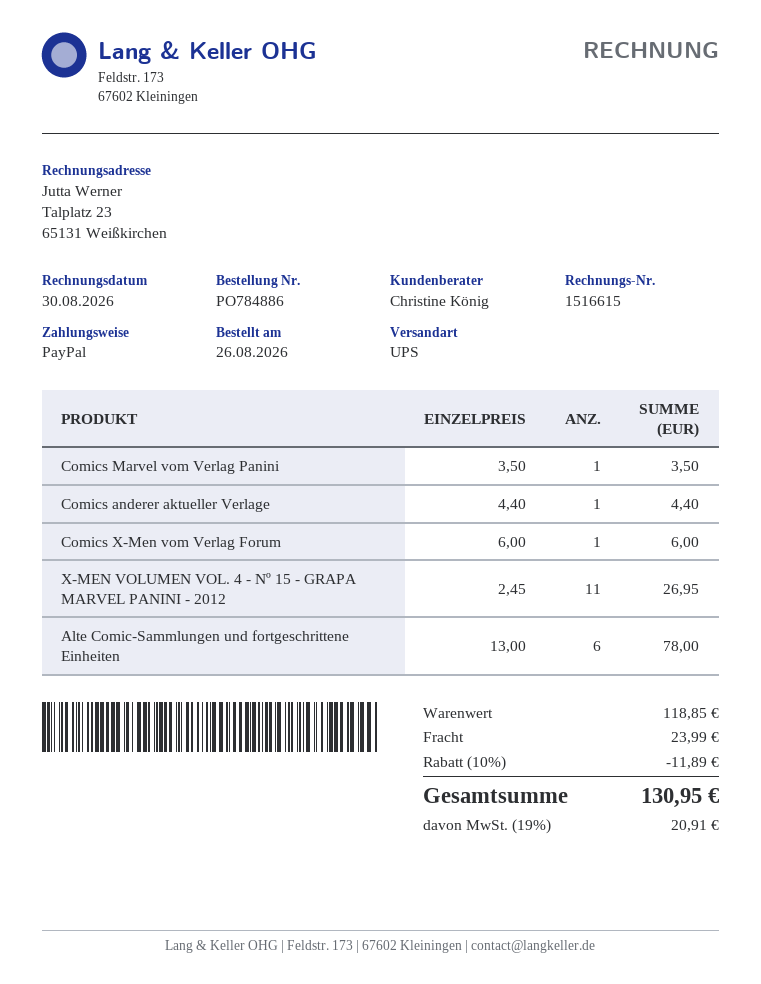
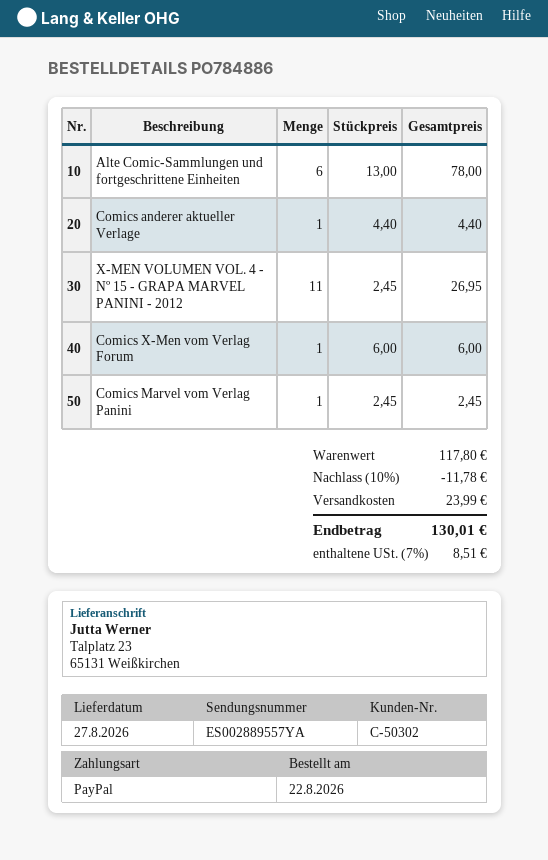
order date: 2026-08-26 -> 2026-08-22
Comics Marvel vom Verlag Panini: 1 x 3.50 = 3.50 -> 1 x 2.45 = 2.45
subtotal: 118.85 -> 117.80
discount: 10% = 11.89 -> 10% = 11.78
tax: 19% = 20.91 -> 7% = 8.51
total: 130.95 -> 130.01

